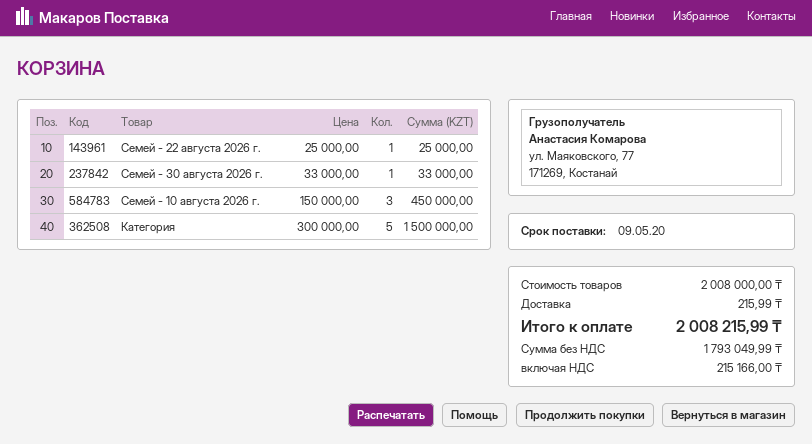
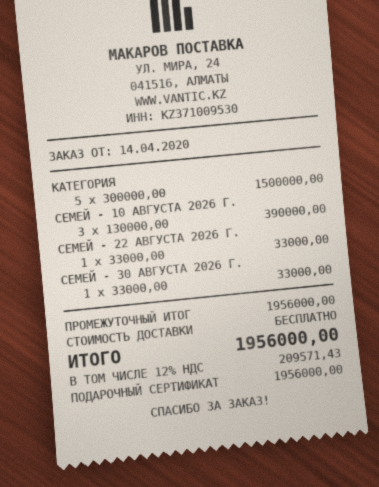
Семей - 22 августа 2026 г.: 1 x 25000.00 = 25000.00 -> 1 x 33000.00 = 33000.00
Семей - 10 августа 2026 г.: 3 x 150000.00 = 450000.00 -> 3 x 130000.00 = 390000.00
subtotal: 2008000.00 -> 1956000.00
shipping: 215.99 -> 0.00
tax: 215166.00 -> 209571.43
total: 2008215.99 -> 1956000.00

